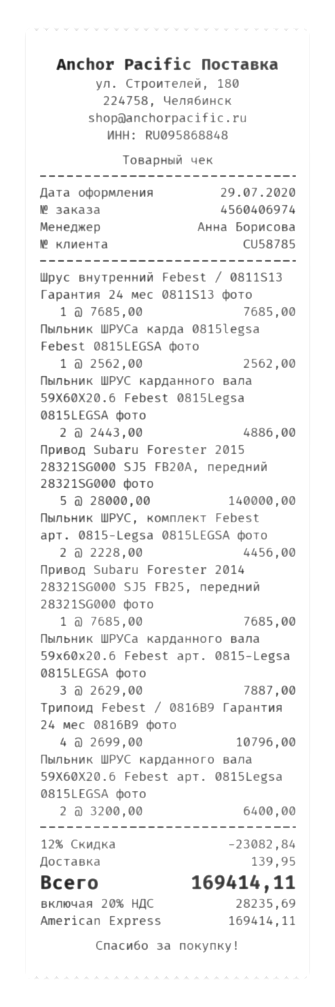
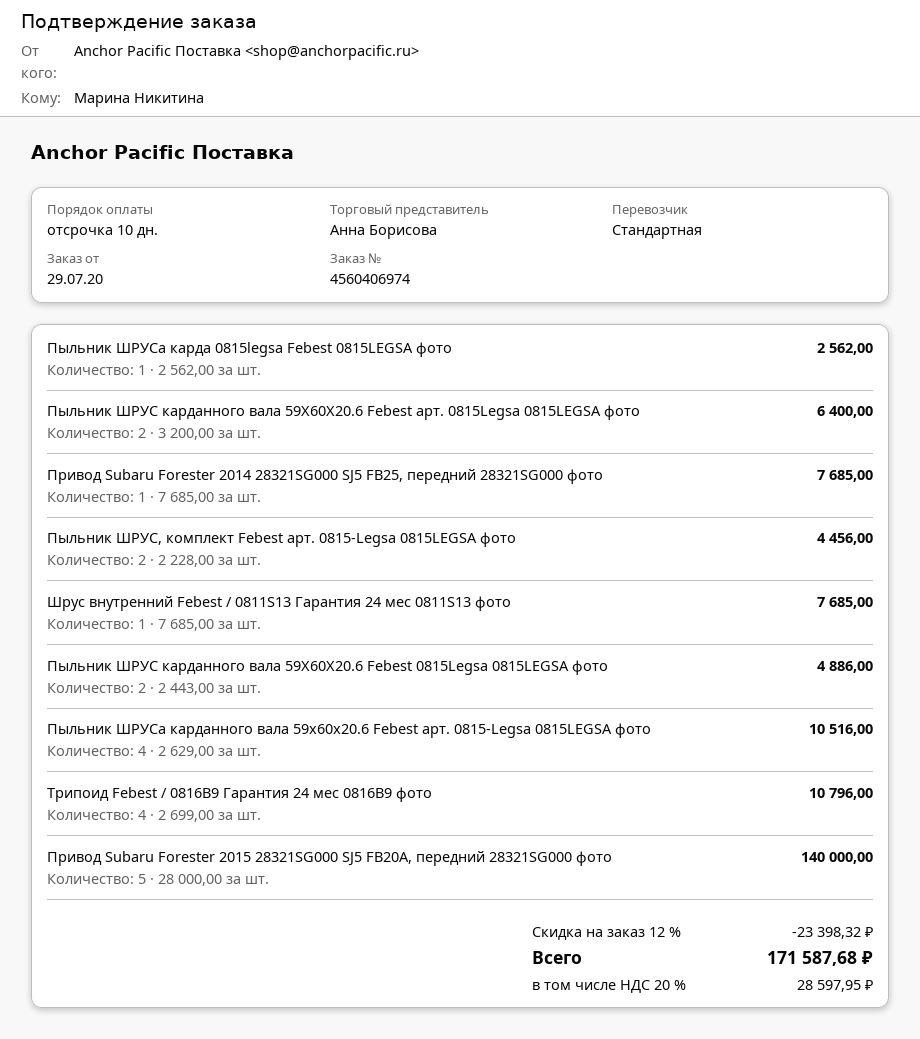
Пыльник ШРУСа карданного вала 59x60x20.6 Febest арт. 0815-Legsa 0815LEGSA фото: 3 x 2629.00 = 7887.00 -> 4 x 2629.00 = 10516.00
discount: 12% = 23082.84 -> 12% = 23398.32
shipping: 139.95 -> none
tax: 20% = 28235.69 -> 20% = 28597.95
total: 169414.11 -> 171587.68

